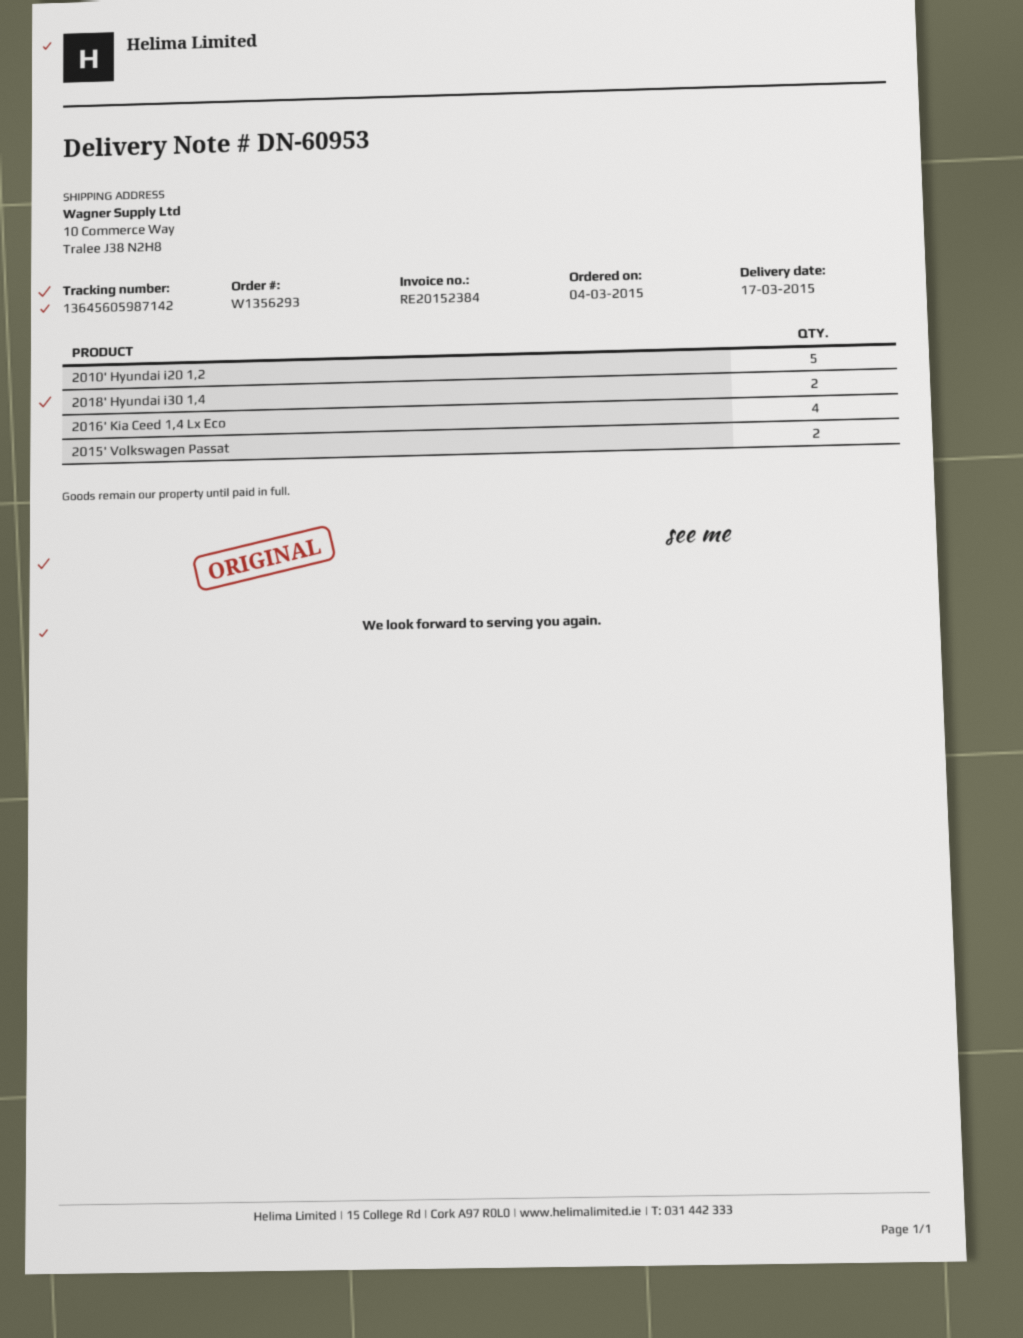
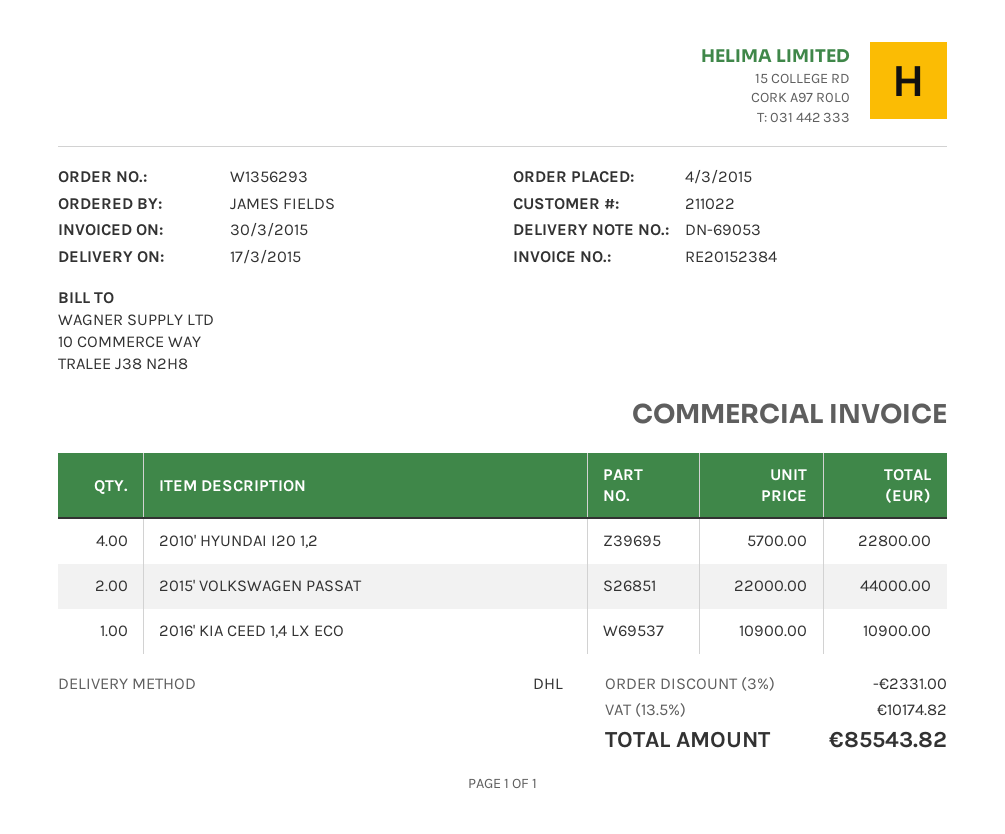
delivery note number: DN-60953 -> DN-69053
2010' Hyundai i20 1,2: 5 -> 4
2018' Hyundai i30 1,4: 2 -> none
2016' Kia Ceed 1,4 Lx Eco: 4 -> 1

